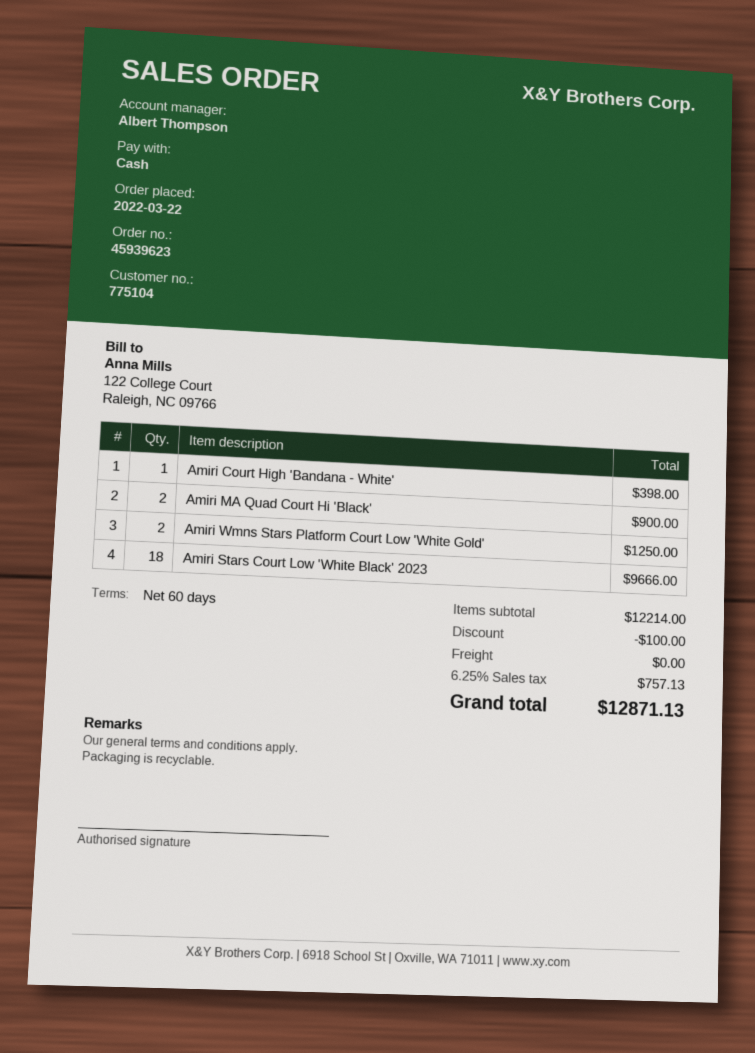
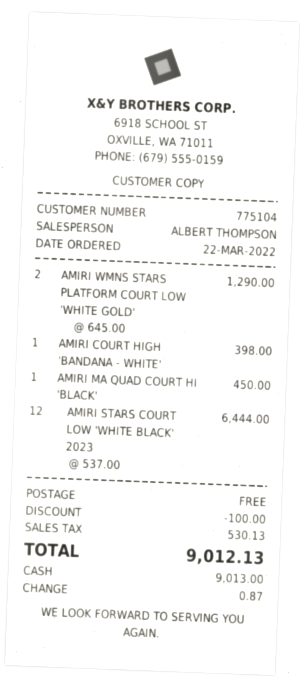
Amiri MA Quad Court Hi 'Black': 2 for 900.00 -> 1 for 450.00
Amiri Wmns Stars Platform Court Low 'White Gold': 2 for 1250.00 -> 2 for 1290.00
Amiri Stars Court Low 'White Black' 2023: 18 for 9666.00 -> 12 for 6444.00
tax: 757.13 -> 530.13
total: 12871.13 -> 9012.13

